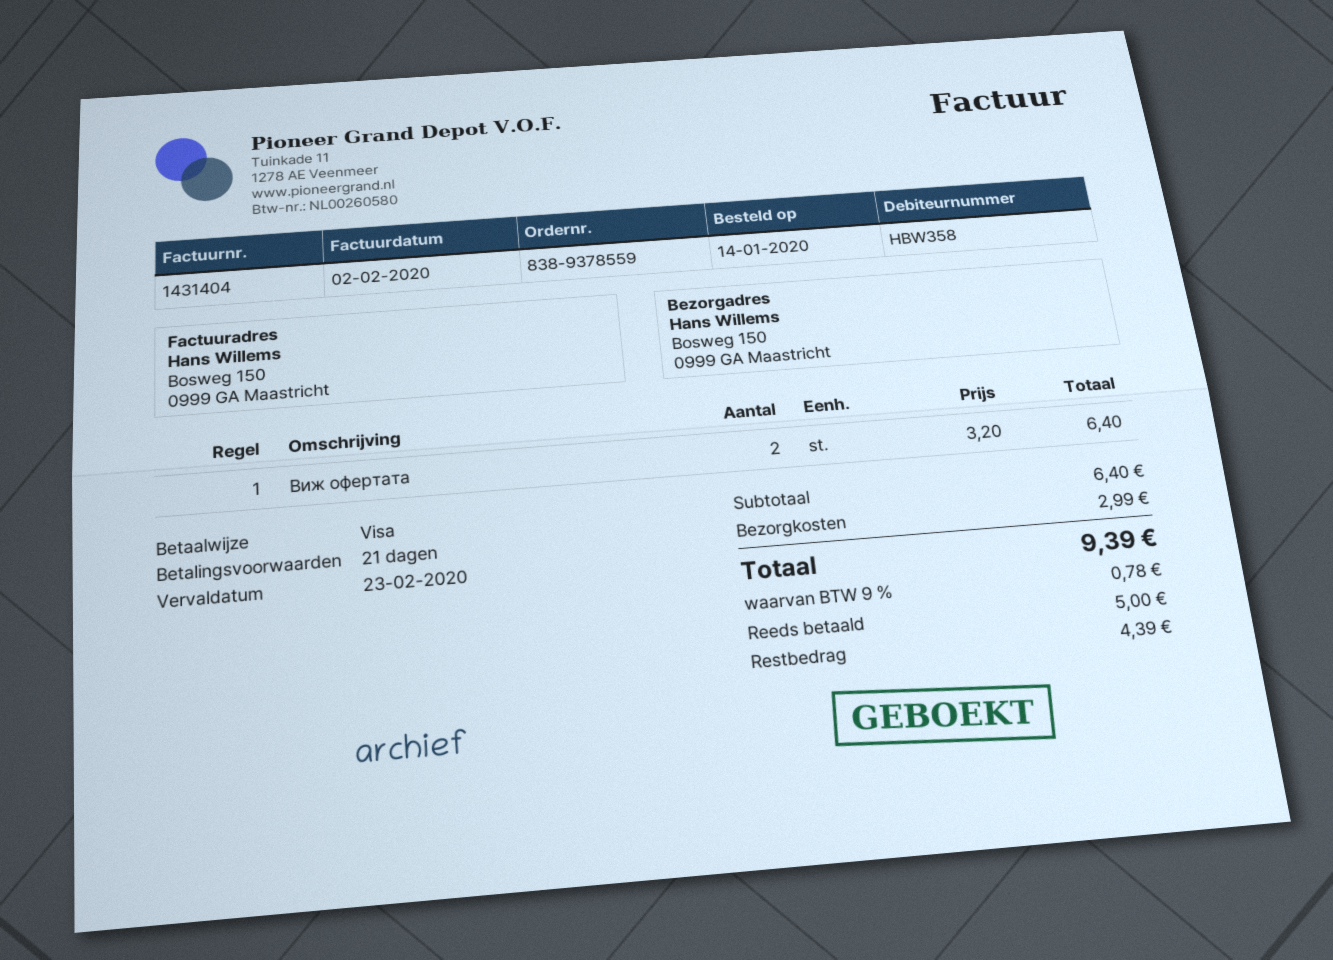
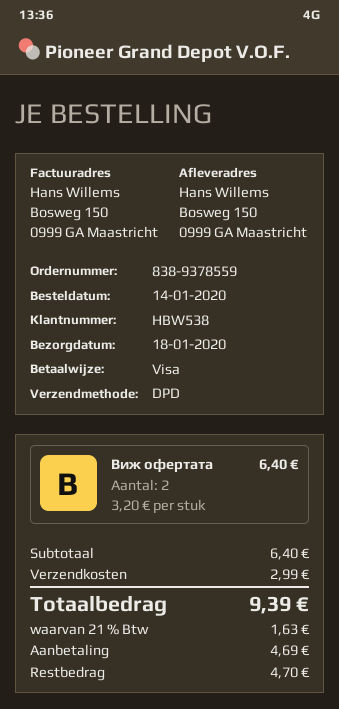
customer number: HBW358 -> HBW538
tax: 9% = 0.78 -> 21% = 1.63
deposit: 5.00 -> 4.69
balance: 4.39 -> 4.70

